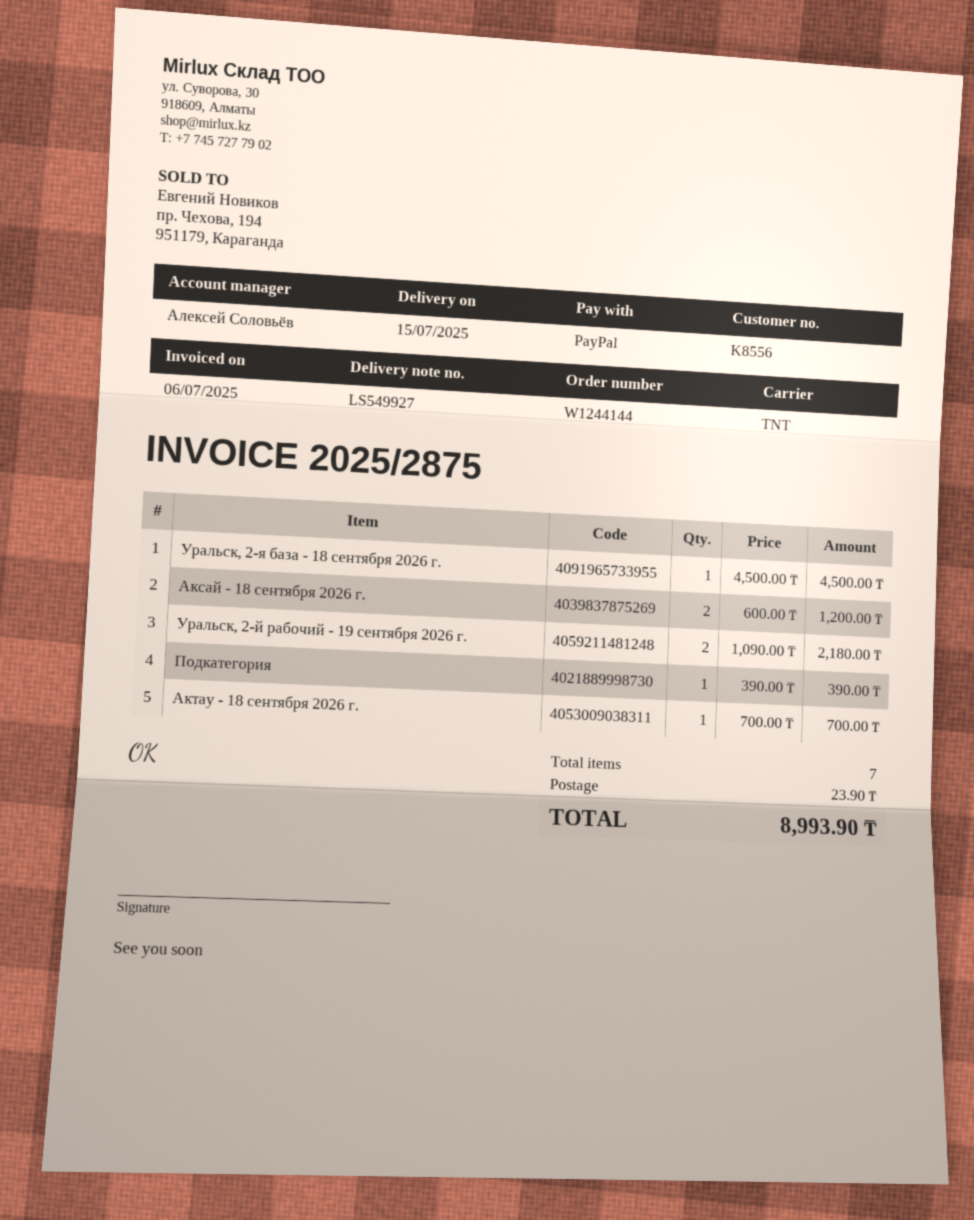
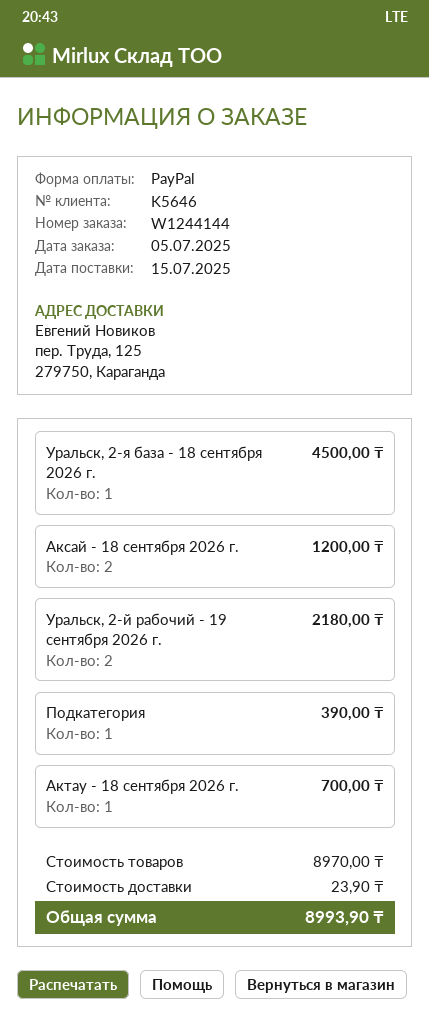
customer number: K8556 -> K5646

